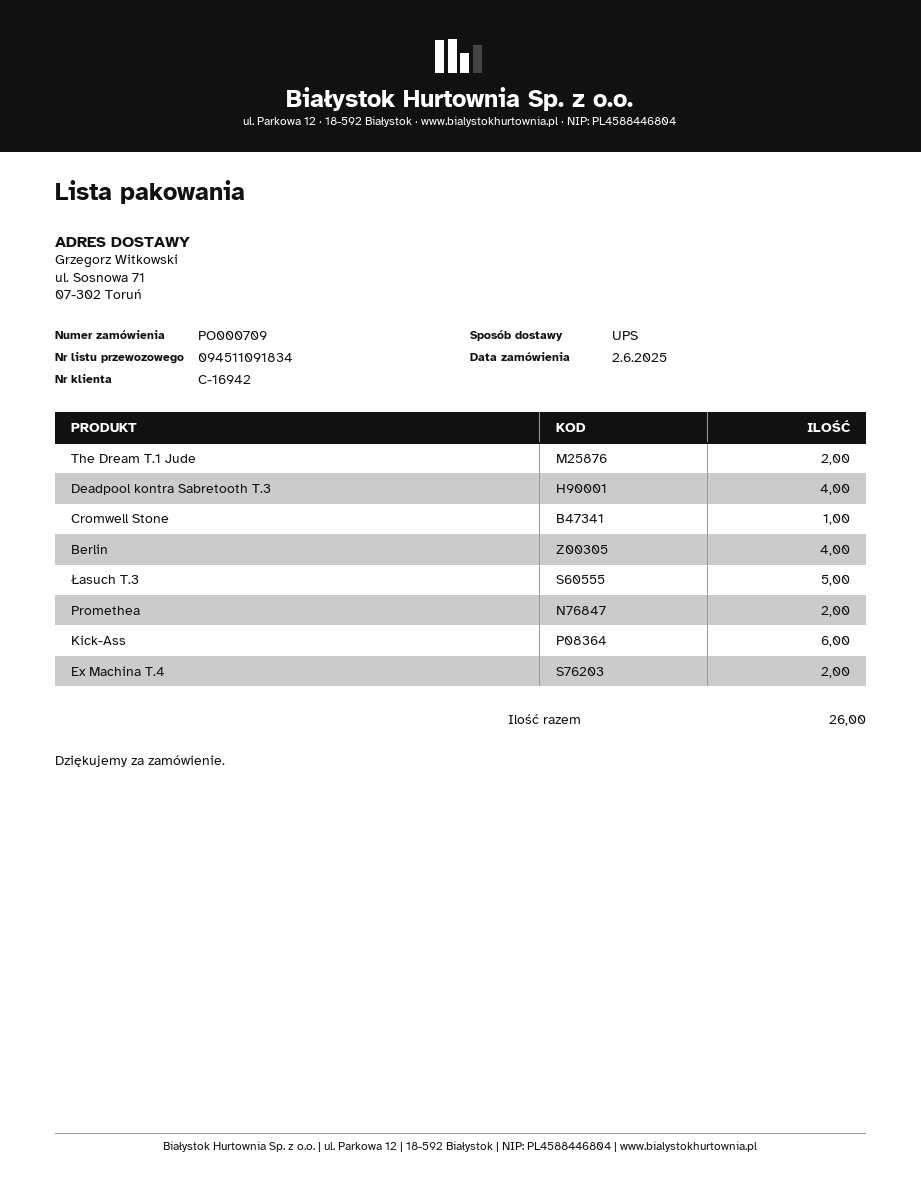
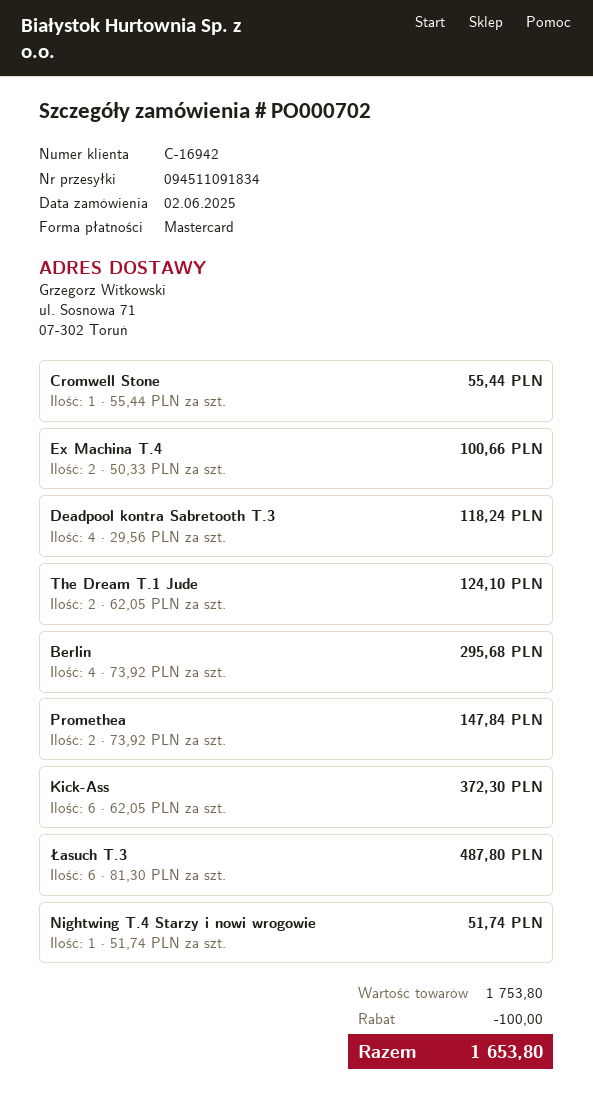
order number: PO000709 -> PO000702
Łasuch T.3: 5 -> 6
Nightwing T.4 Starzy i nowi wrogowie: none -> 1

